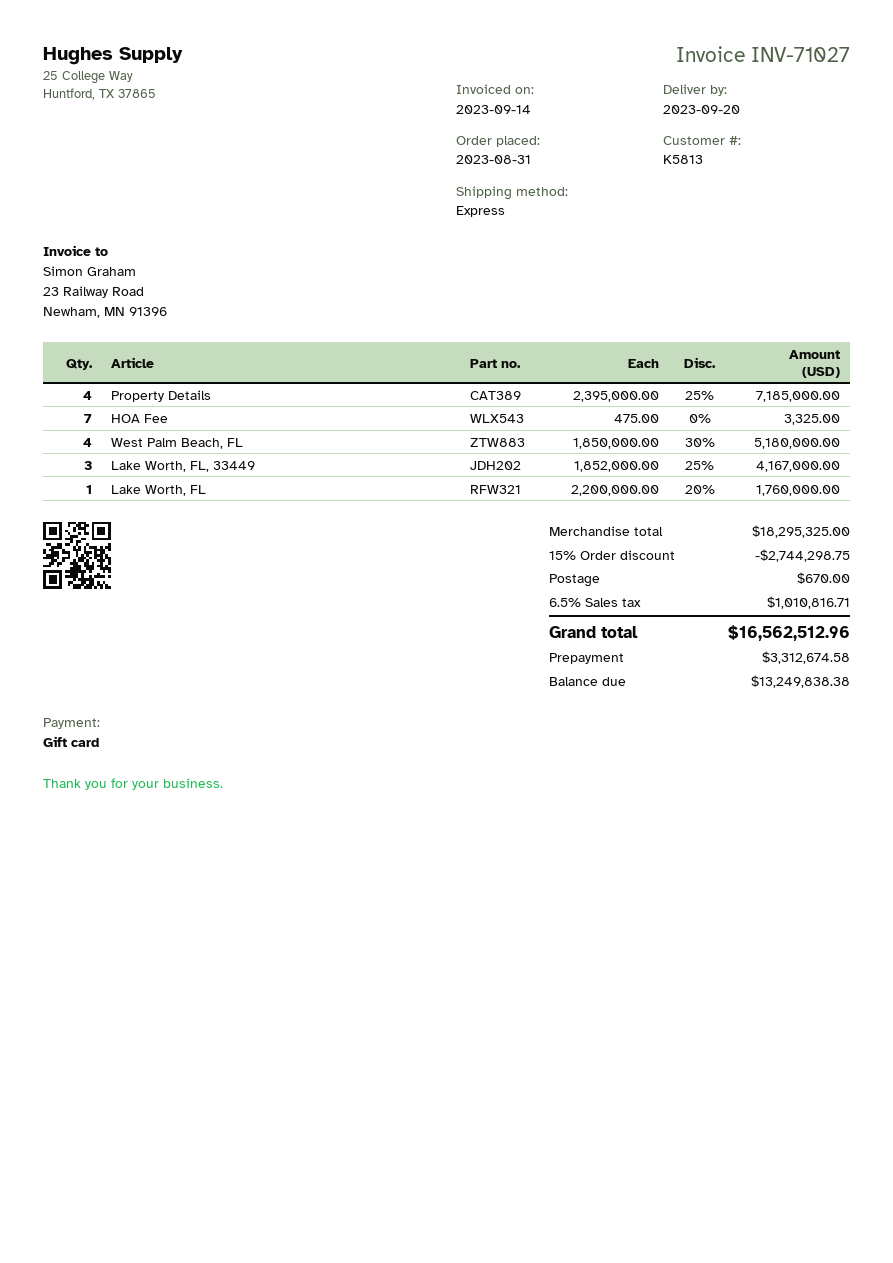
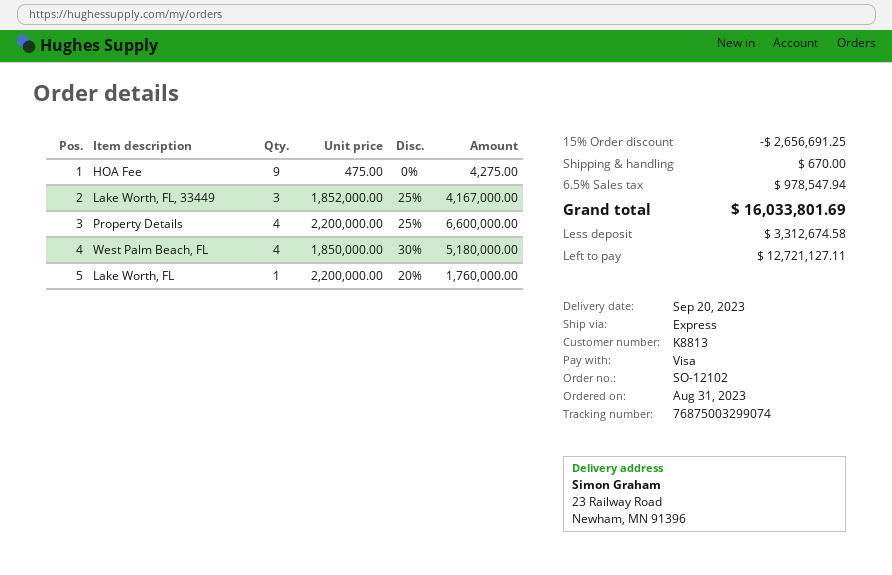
customer number: K5813 -> K8813
payment method: gift card -> Visa
Property Details: 4 x 2395000.00 - 25% = 7185000.00 -> 4 x 2200000.00 - 25% = 6600000.00
HOA Fee: 7 x 475.00 = 3325.00 -> 9 x 475.00 = 4275.00
discount: 15% = 2744298.75 -> 15% = 2656691.25
tax: 6.5% = 1010816.71 -> 6.5% = 978547.94
total: 16562512.96 -> 16033801.69
balance: 13249838.38 -> 12721127.11

